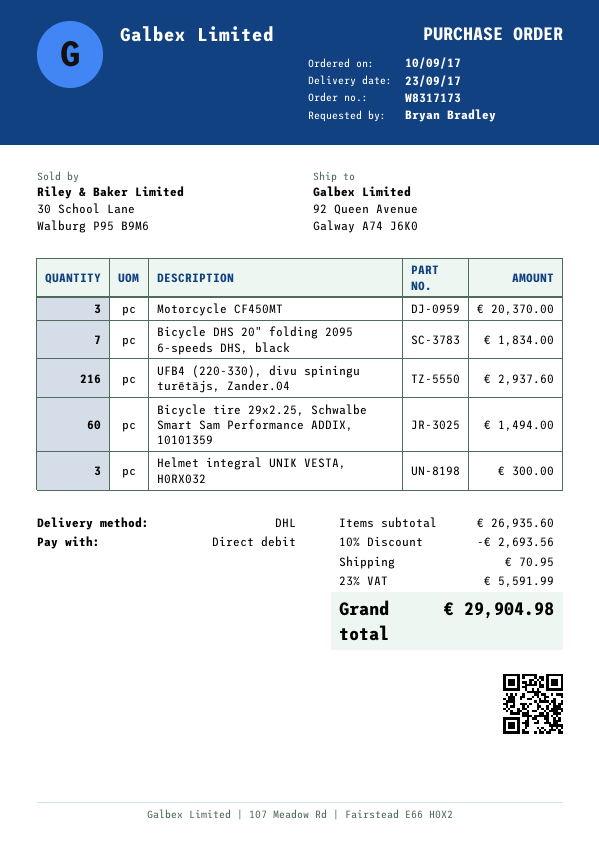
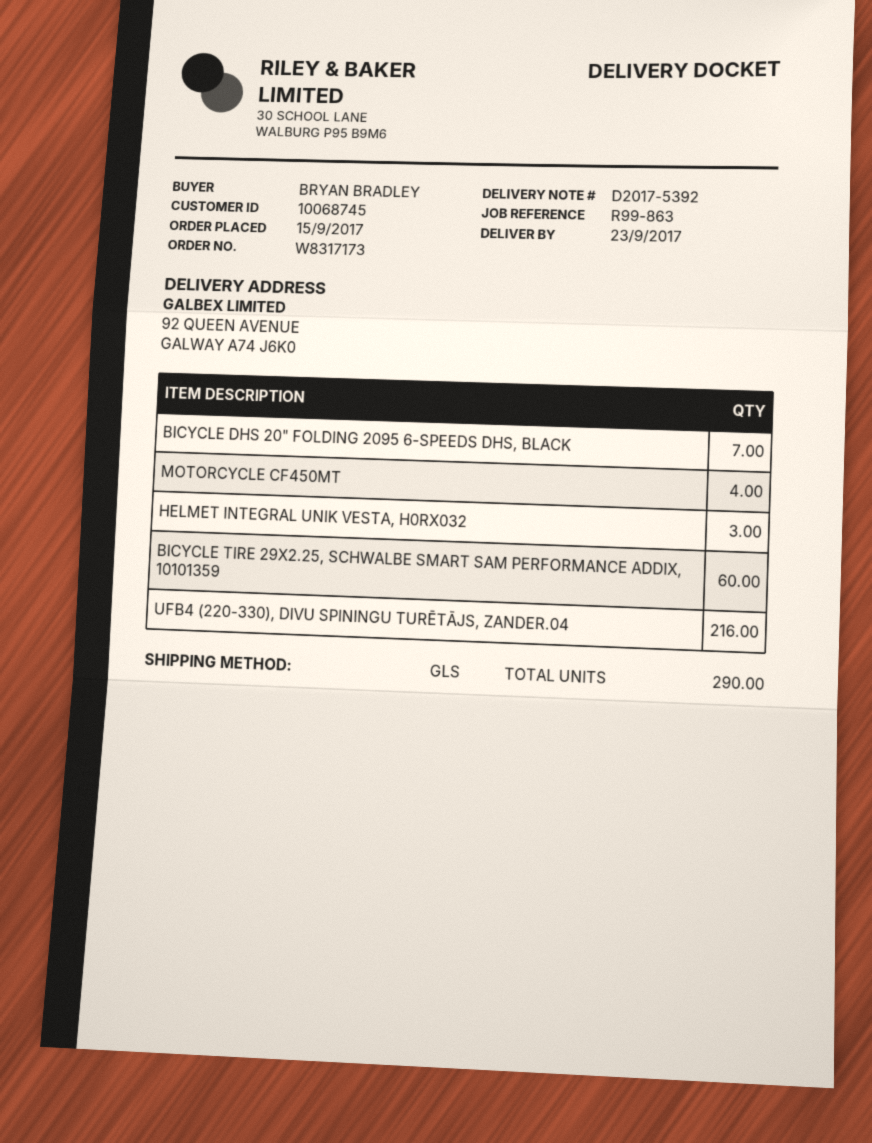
order date: 2017-09-10 -> 2017-09-15
shipping method: DHL -> GLS
Motorcycle CF450MT: 3 -> 4

